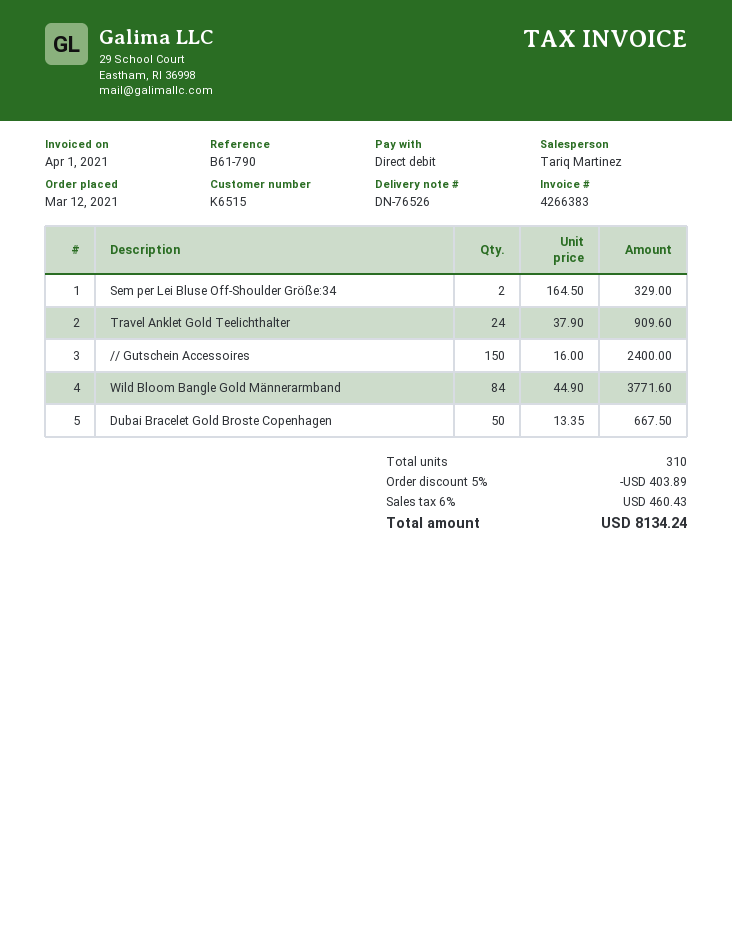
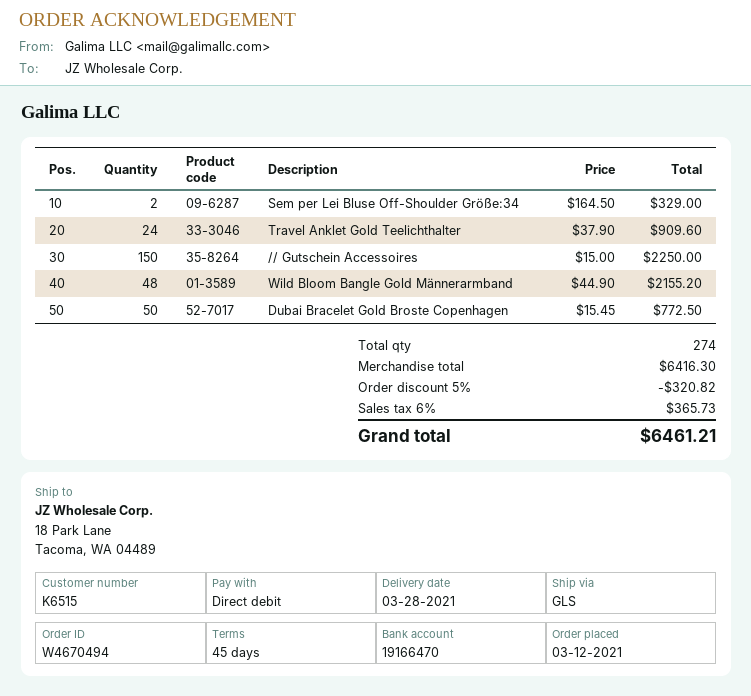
// Gutschein Accessoires: 150 x 16.00 = 2400.00 -> 150 x 15.00 = 2250.00
Wild Bloom Bangle Gold Männerarmband: 84 x 44.90 = 3771.60 -> 48 x 44.90 = 2155.20
Dubai Bracelet Gold Broste Copenhagen: 50 x 13.35 = 667.50 -> 50 x 15.45 = 772.50
total quantity: 310 -> 274
discount: 5% = 403.89 -> 5% = 320.82
tax: 6% = 460.43 -> 6% = 365.73
total: 8134.24 -> 6461.21

